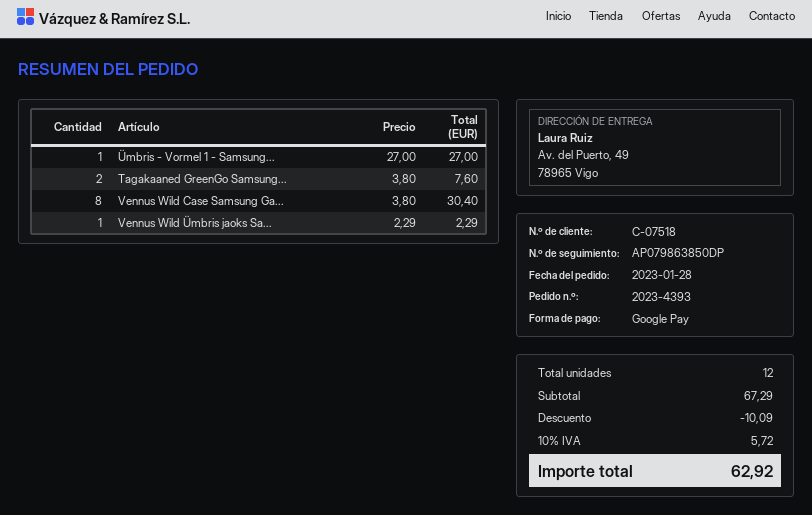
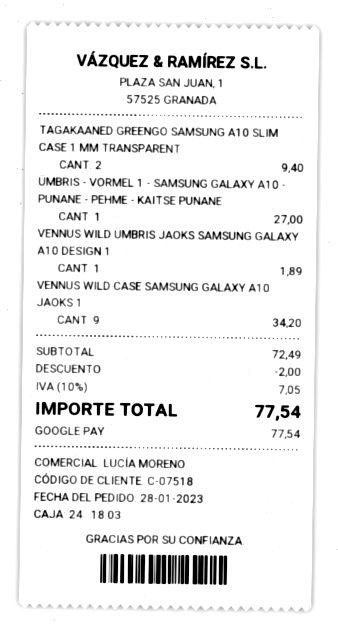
Tagakaaned GreenGo Samsung...: 2 for 7.60 -> 2 for 9.40
Vennus Wild Case Samsung Ga...: 8 for 30.40 -> 9 for 34.20
Vennus Wild Ümbris jaoks Sa...: 1 for 2.29 -> 1 for 1.89
subtotal: 67.29 -> 72.49
discount: 10.09 -> 2.00
tax: 10% = 5.72 -> 10% = 7.05
total: 62.92 -> 77.54

